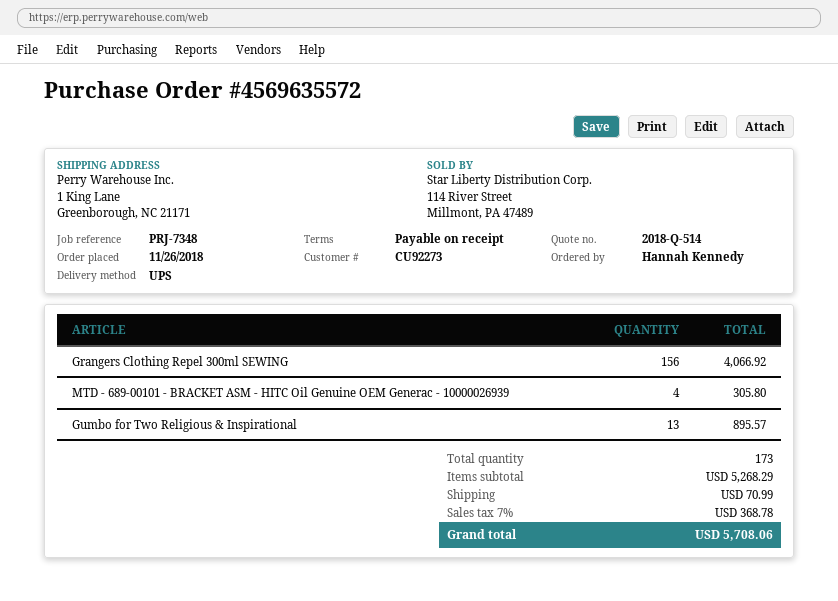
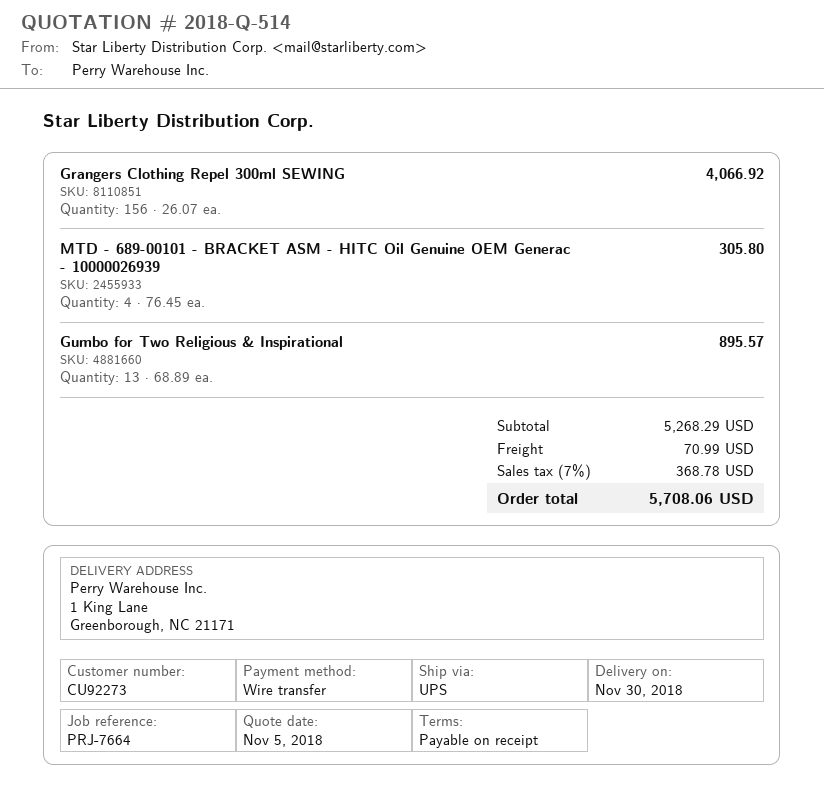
reference: PRJ-7348 -> PRJ-7664

